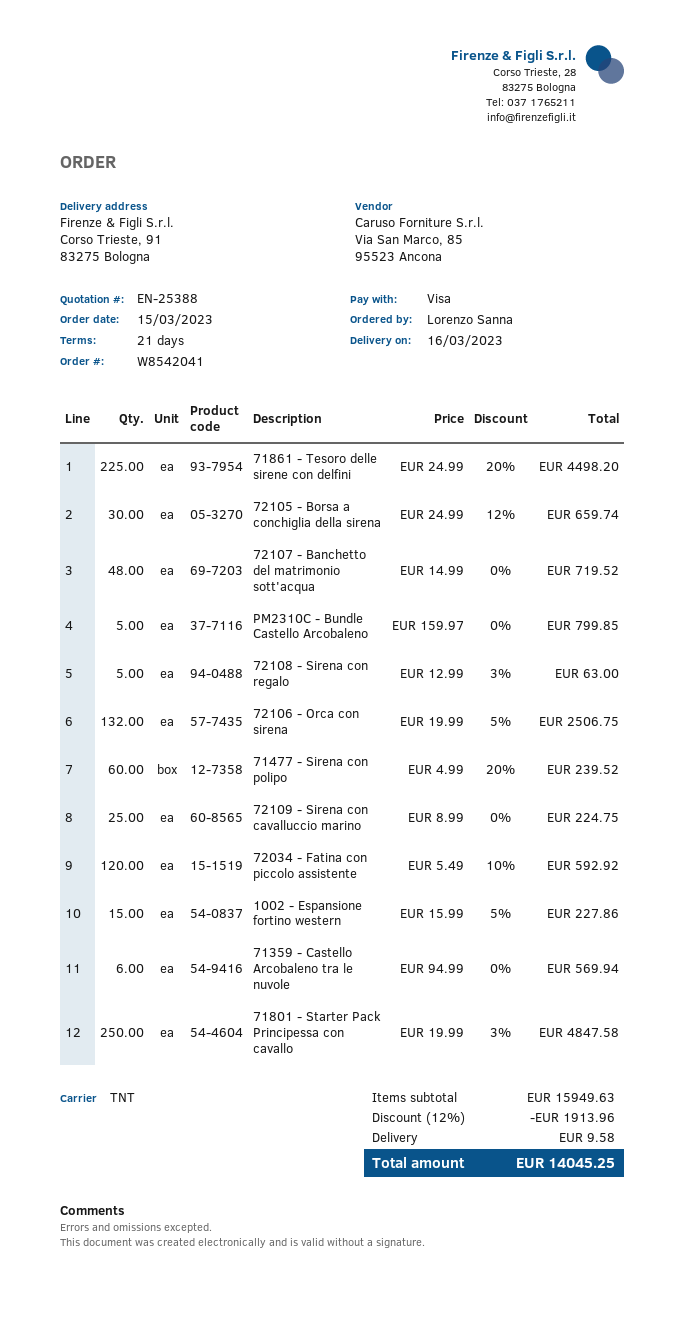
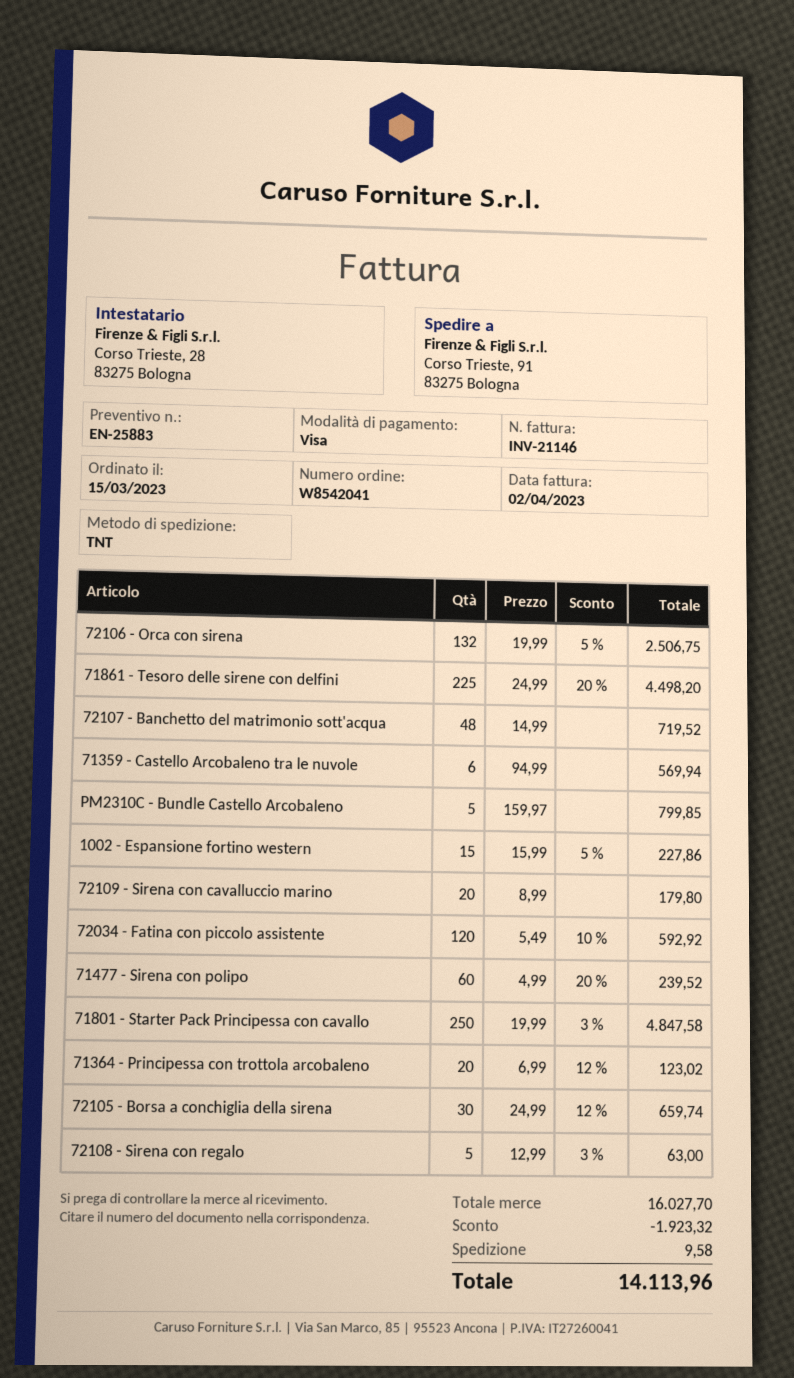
quote number: EN-25388 -> EN-25883
72109 - Sirena con cavalluccio marino: 25 x 8.99 = 224.75 -> 20 x 8.99 = 179.80
71364 - Principessa con trottola arcobaleno: none -> 20 x 6.99 - 12% = 123.02
subtotal: 15949.63 -> 16027.70
discount: 1913.96 -> 1923.32
total: 14045.25 -> 14113.96

